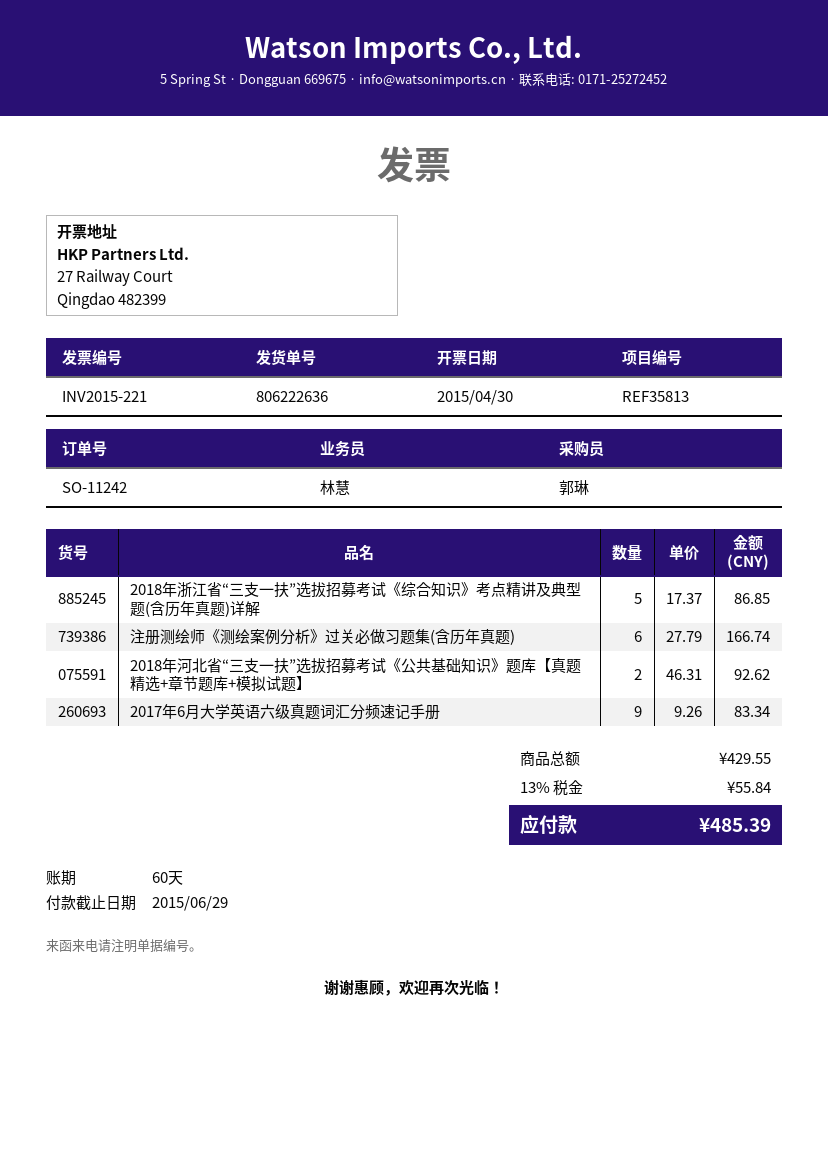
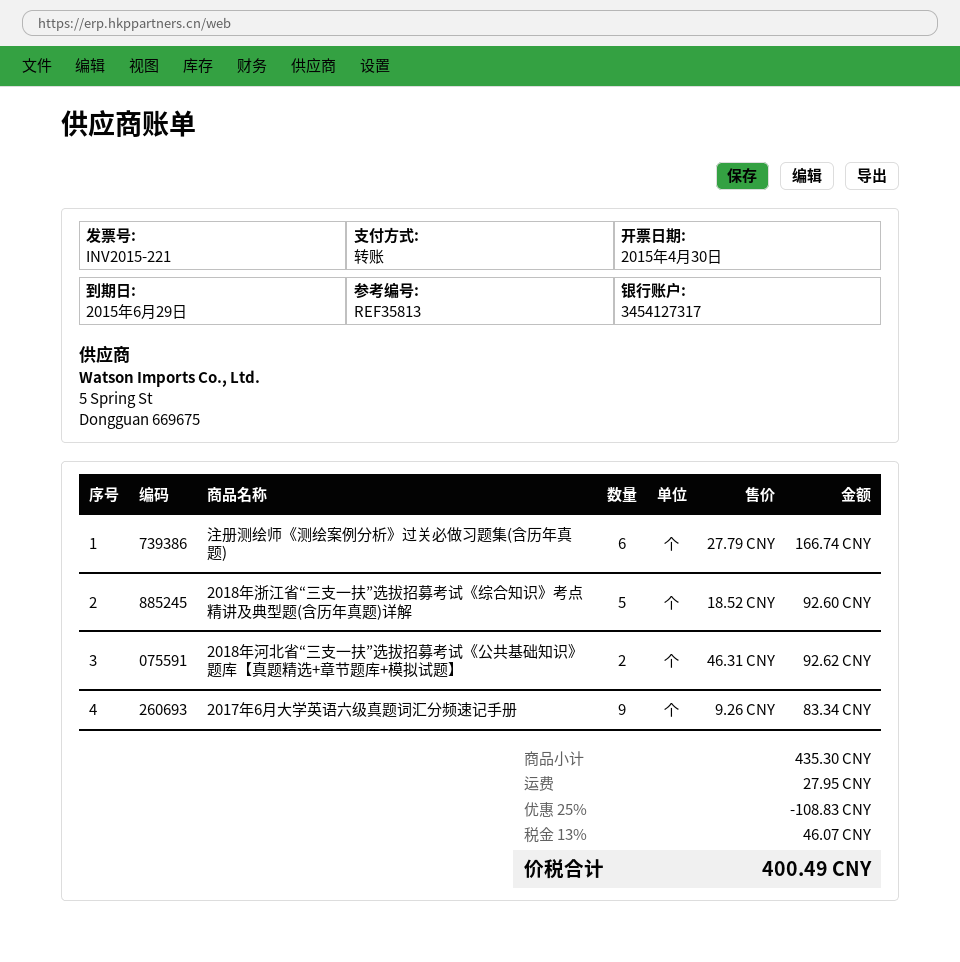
2018年浙江省“三支一扶”选拔招募考试《综合知识》考点精讲及典型题(含历年真题)详解: 5 x 17.37 = 86.85 -> 5 x 18.52 = 92.60
subtotal: 429.55 -> 435.30
discount: none -> 25% = 108.83
shipping: none -> 27.95
tax: 13% = 55.84 -> 13% = 46.07
total: 485.39 -> 400.49

